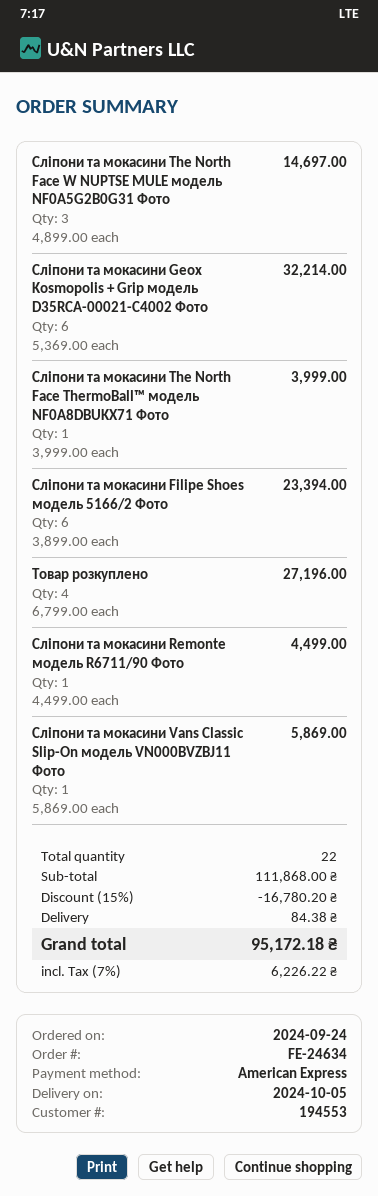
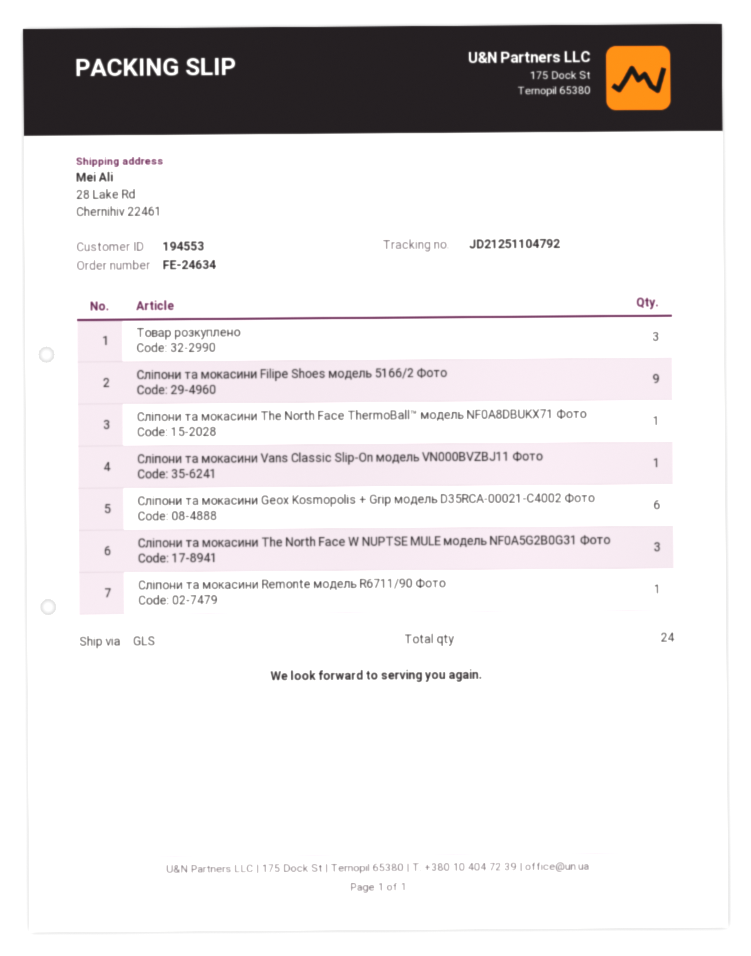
Сліпони та мокасини Filipe Shoes модель 5166/2 Фото: 6 -> 9
Товар розкуплено: 4 -> 3
total quantity: 22 -> 24

